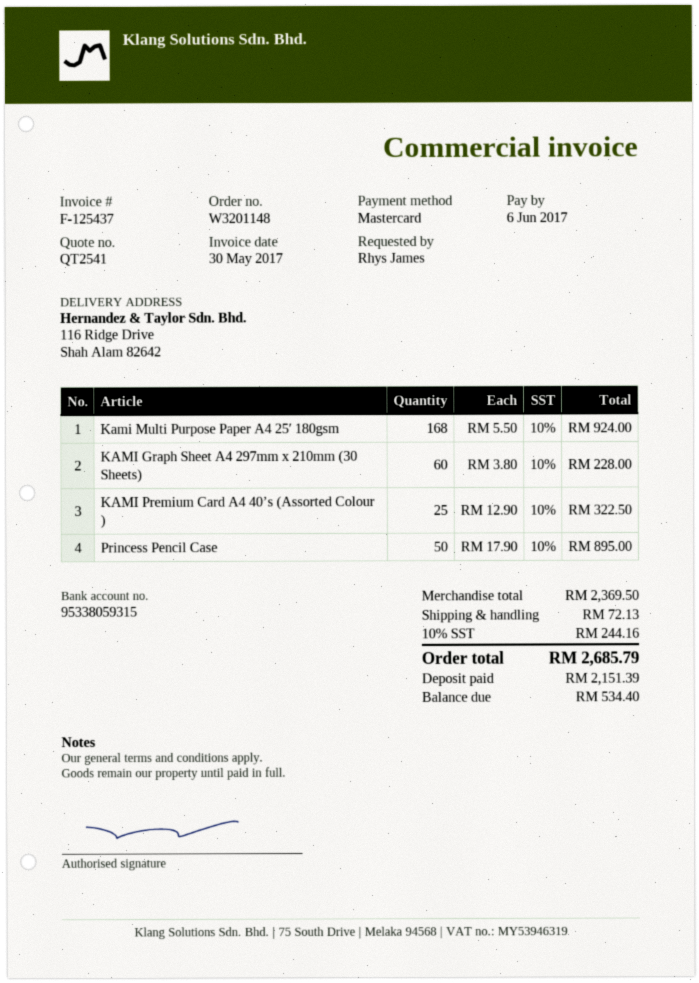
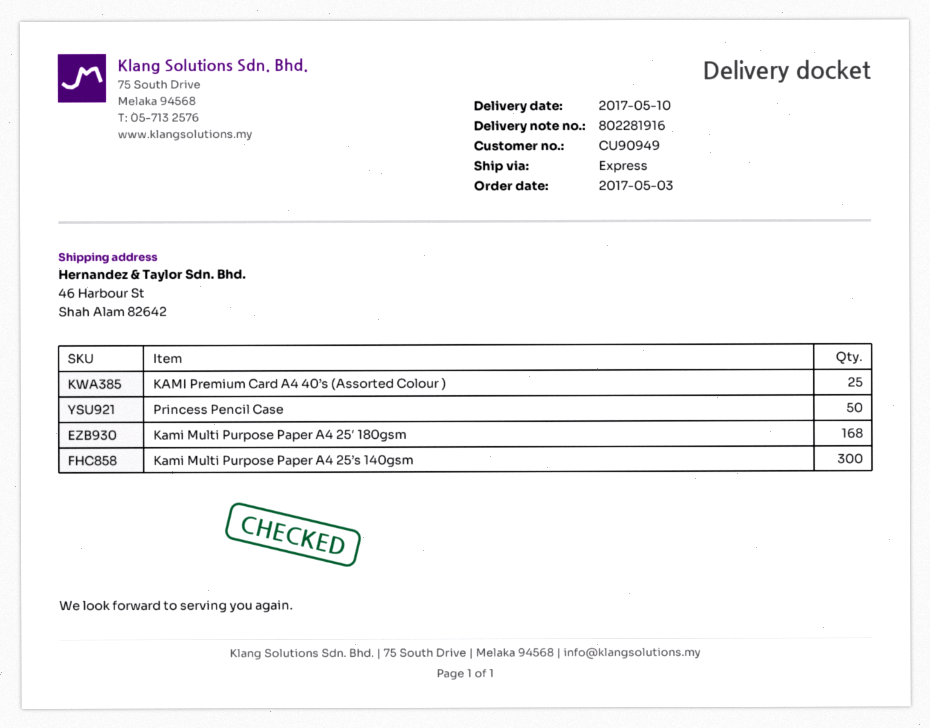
ship to: 116 Ridge Drive, Shah Alam 82642 -> 46 Harbour St, Shah Alam 82642
KAMI Graph Sheet A4 297mm x 210mm (30 Sheets): 60 -> none
Kami Multi Purpose Paper A4 25’s 140gsm: none -> 300

